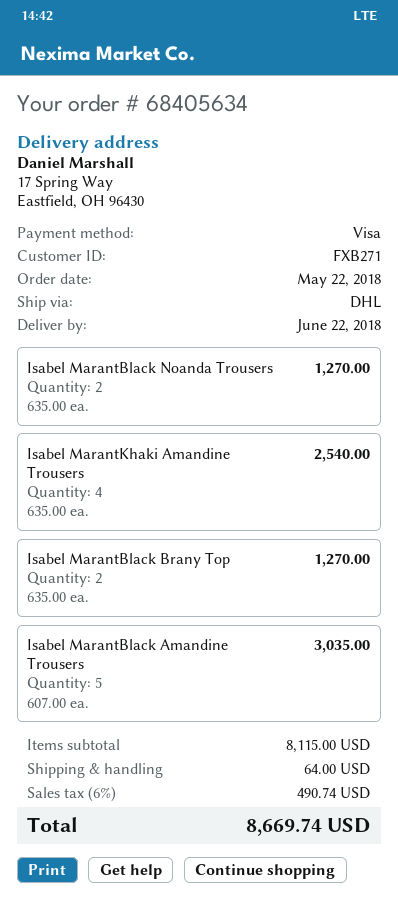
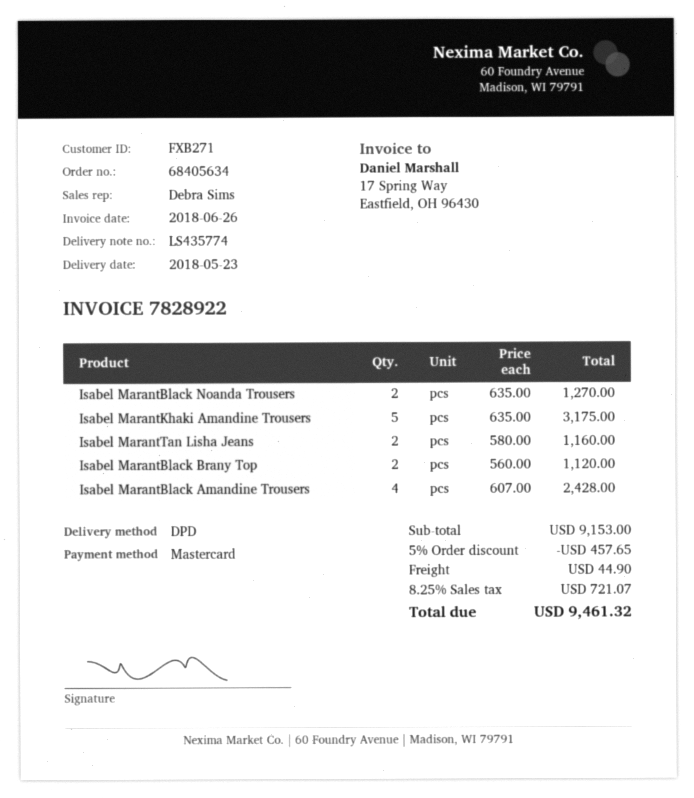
delivery date: 2018-06-22 -> 2018-05-23
payment method: Visa -> Mastercard
shipping method: DHL -> DPD
Isabel MarantKhaki Amandine Trousers: 4 x 635.00 = 2540.00 -> 5 x 635.00 = 3175.00
Isabel MarantBlack Brany Top: 2 x 635.00 = 1270.00 -> 2 x 560.00 = 1120.00
Isabel MarantBlack Amandine Trousers: 5 x 607.00 = 3035.00 -> 4 x 607.00 = 2428.00
Isabel MarantTan Lisha Jeans: none -> 2 x 580.00 = 1160.00
subtotal: 8115.00 -> 9153.00
discount: none -> 5% = 457.65
shipping: 64.00 -> 44.90
tax: 6% = 490.74 -> 8.25% = 721.07
total: 8669.74 -> 9461.32

